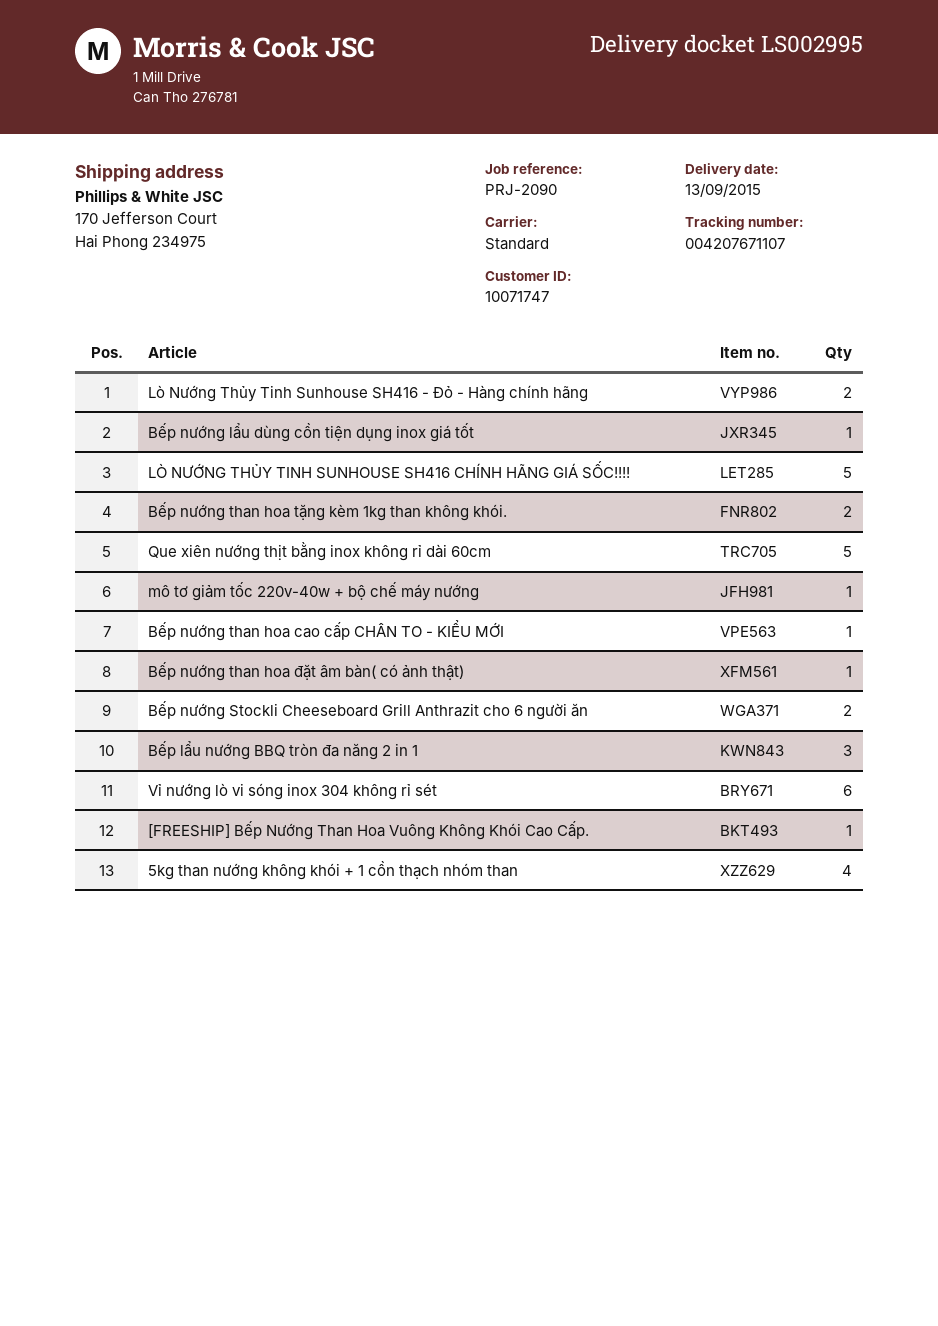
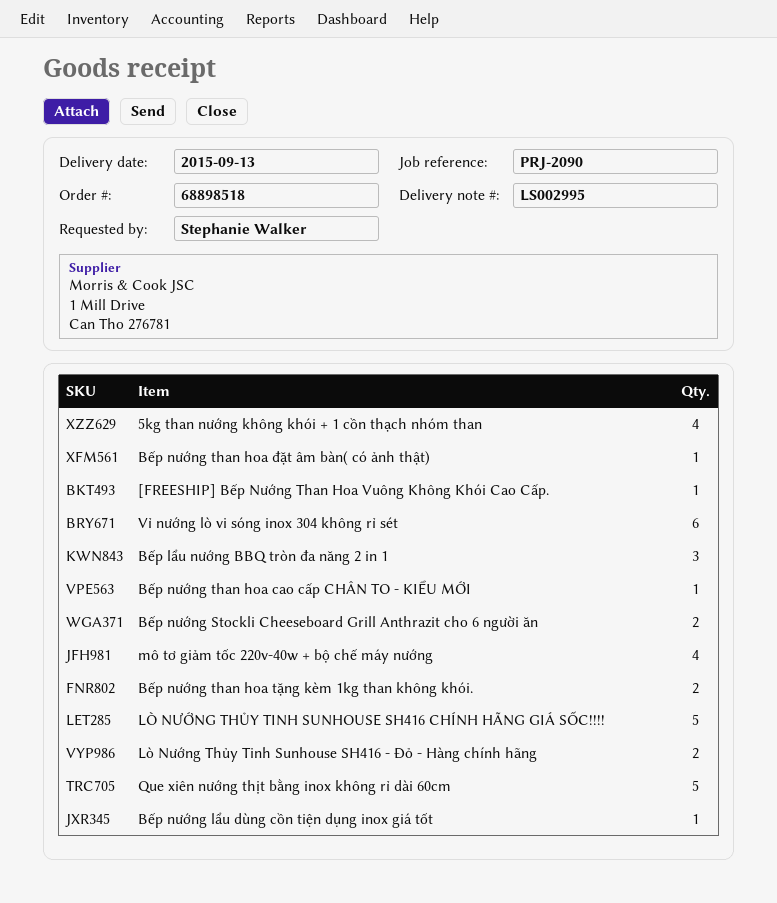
mô tơ giảm tốc 220v-40w + bộ chế máy nướng: 1 -> 4

